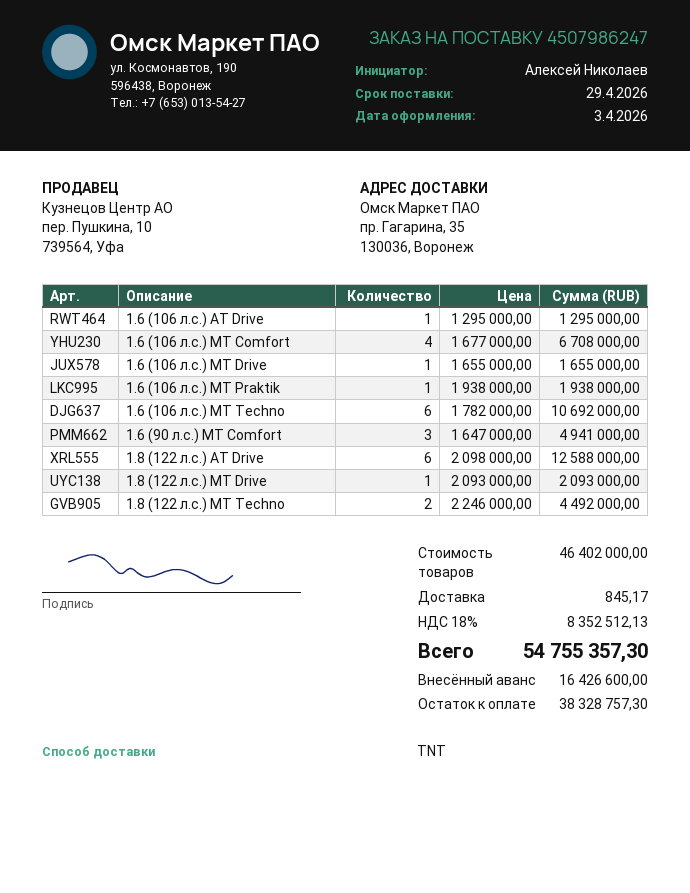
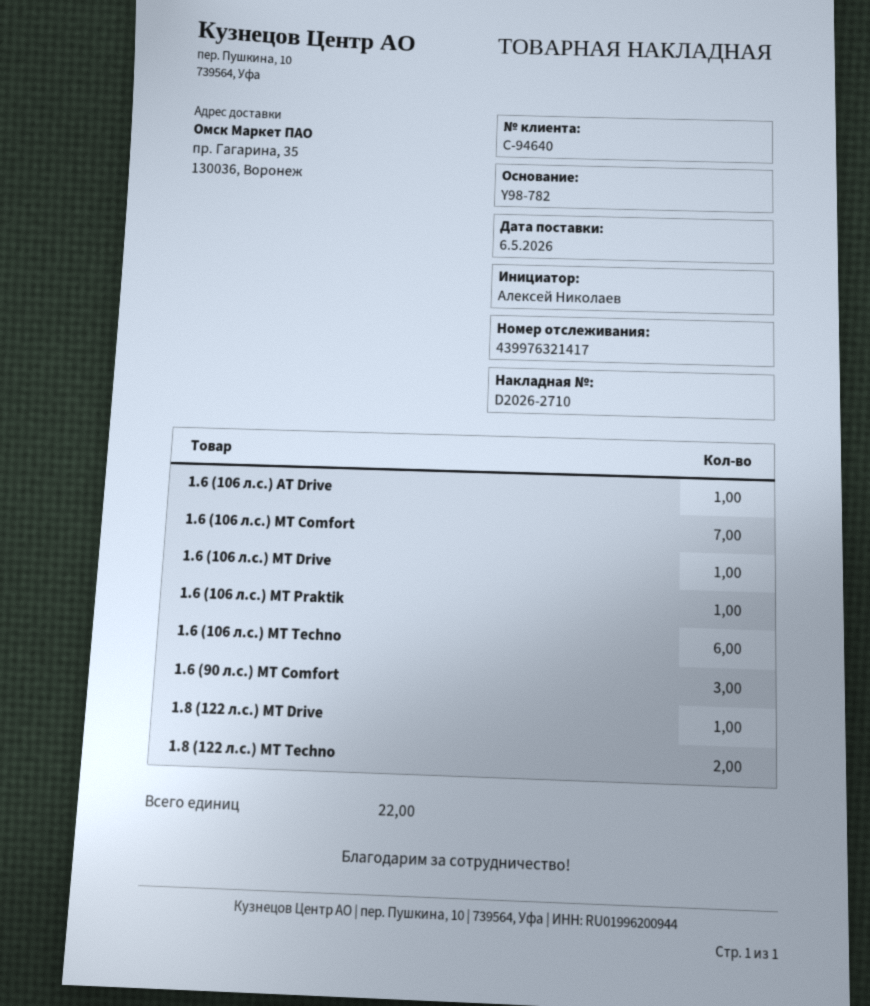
delivery date: 2026-04-29 -> 2026-05-06
1.6 (106 л.с.) MT Comfort: 4 -> 7
1.8 (122 л.с.) AT Drive: 6 -> none

